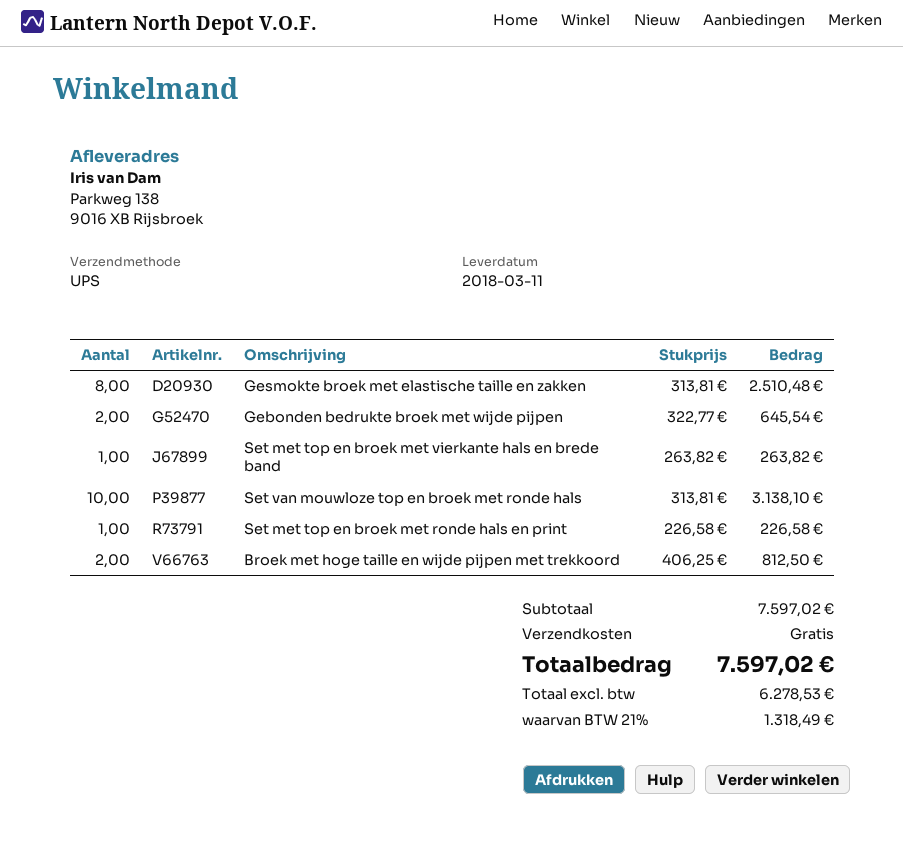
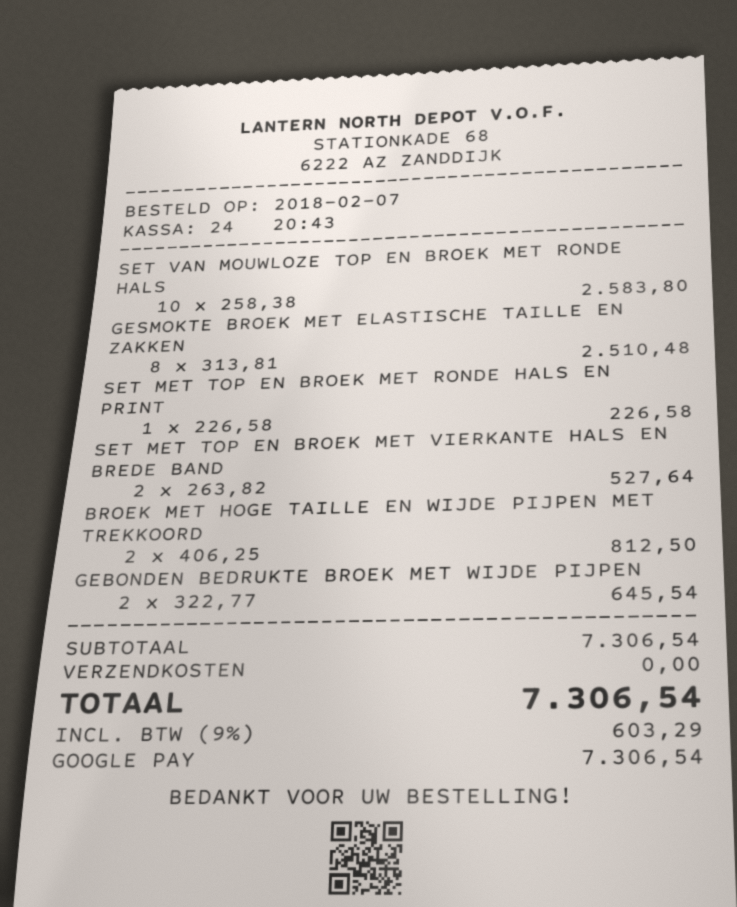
Set met top en broek met vierkante hals en brede band: 1 x 263.82 = 263.82 -> 2 x 263.82 = 527.64
Set van mouwloze top en broek met ronde hals: 10 x 313.81 = 3138.10 -> 10 x 258.38 = 2583.80
subtotal: 7597.02 -> 7306.54
tax: 21% = 1318.49 -> 9% = 603.29
total: 7597.02 -> 7306.54

